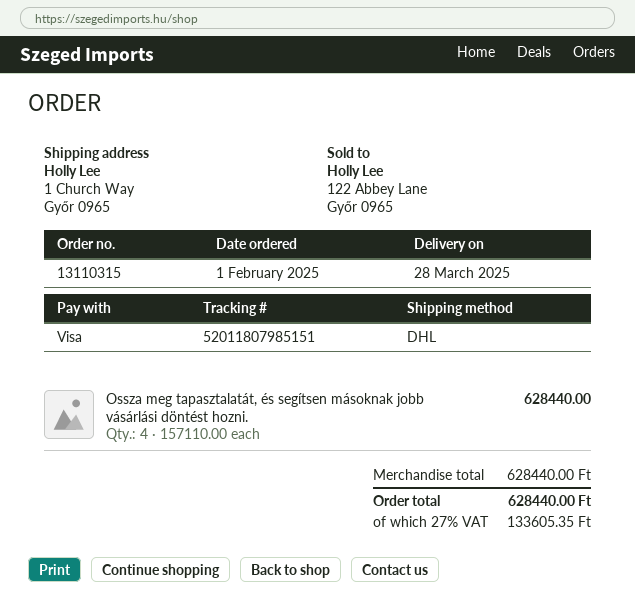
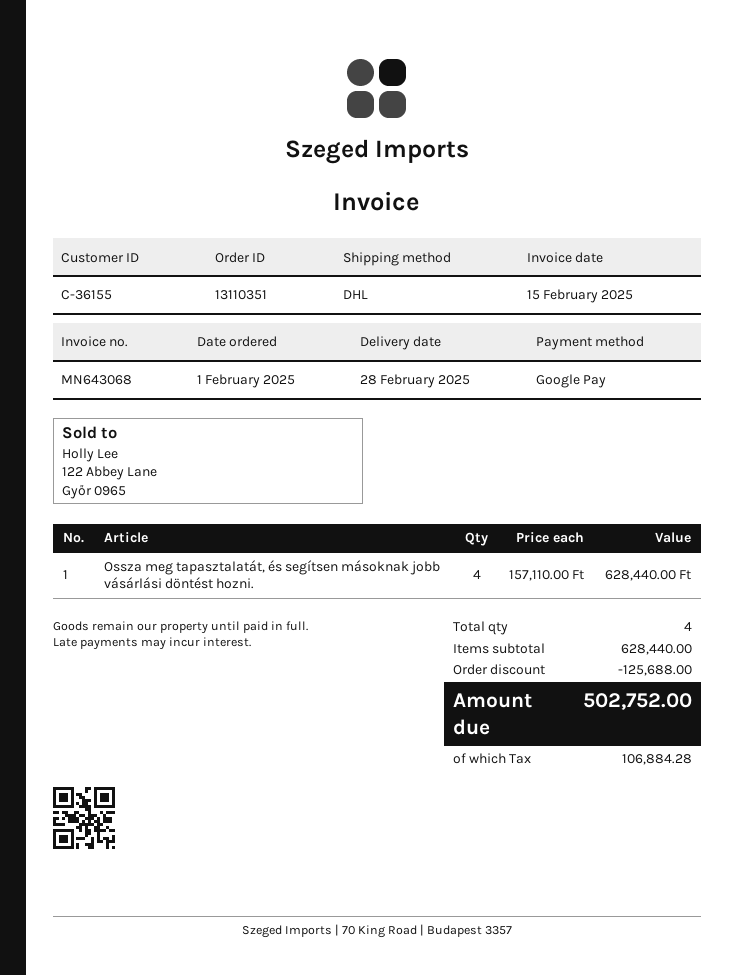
order number: 13110315 -> 13110351
delivery date: 2025-03-28 -> 2025-02-28
payment method: Visa -> Google Pay
discount: none -> 125688.00
tax: 133605.35 -> 106884.28
total: 628440.00 -> 502752.00

